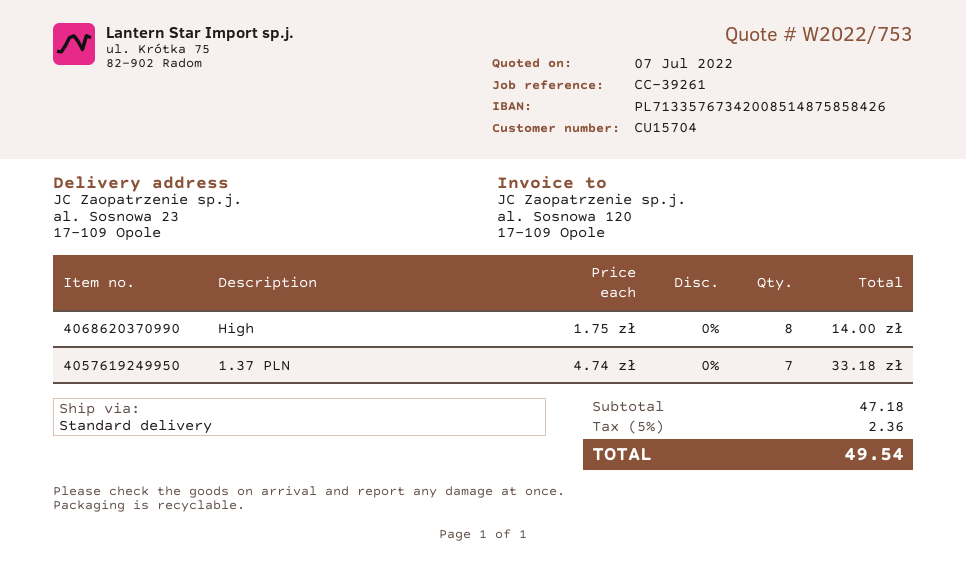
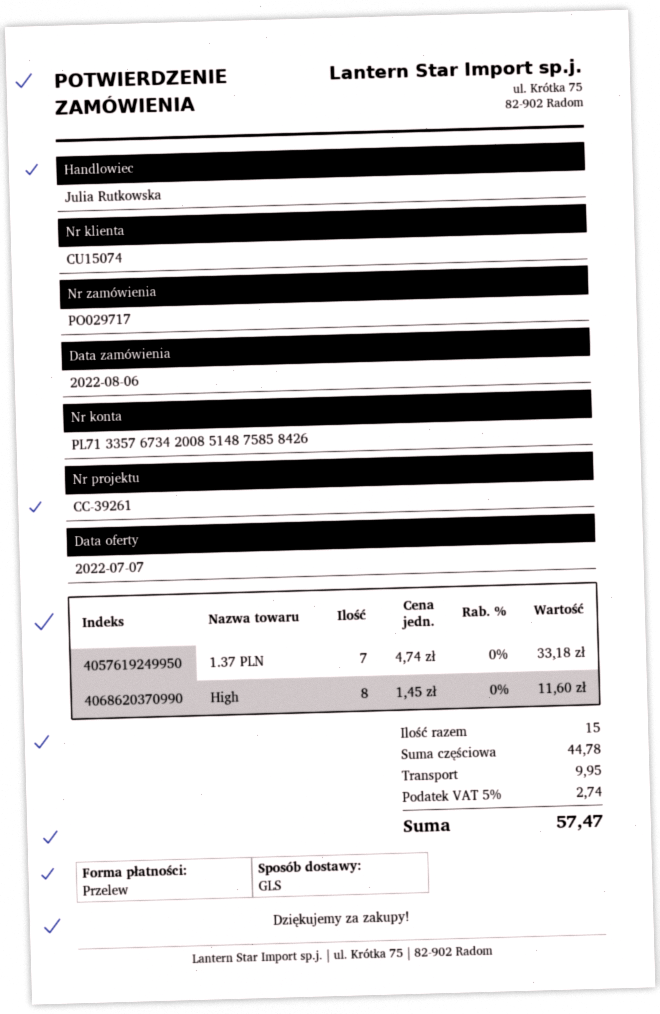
customer number: CU15704 -> CU15074
shipping method: standard -> GLS
High: 8 x 1.75 = 14.00 -> 8 x 1.45 = 11.60
subtotal: 47.18 -> 44.78
shipping: none -> 9.95
tax: 5% = 2.36 -> 5% = 2.74
total: 49.54 -> 57.47

